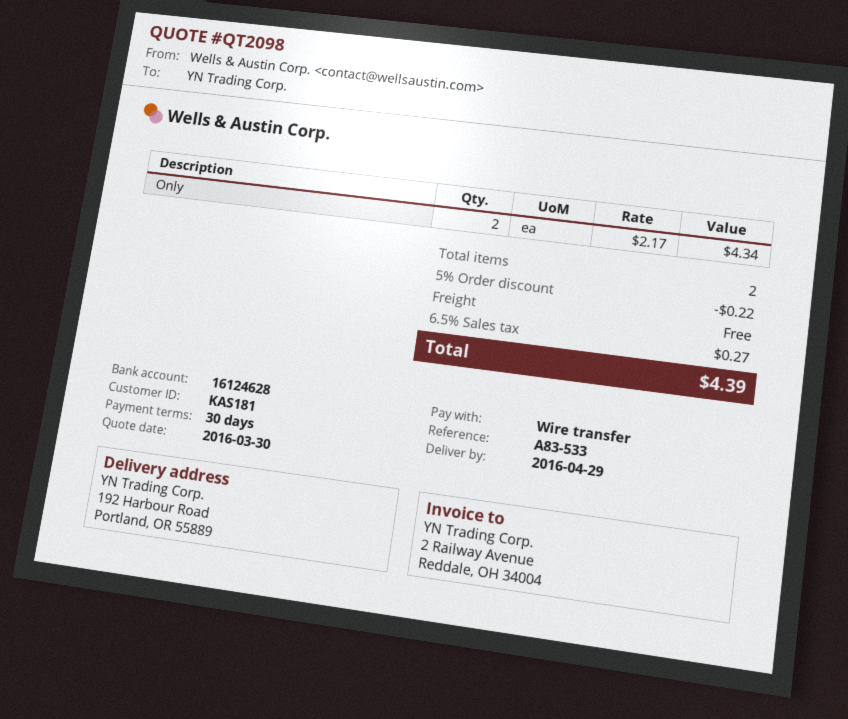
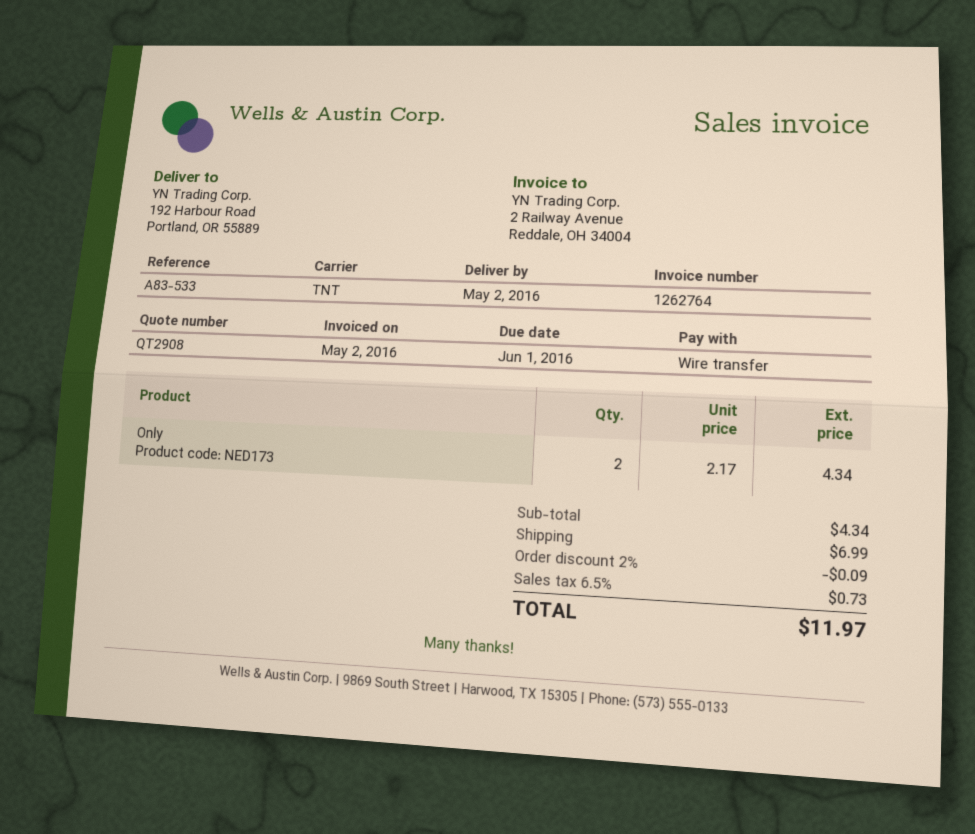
quote number: QT2098 -> QT2908
delivery date: 2016-04-29 -> 2016-05-02
discount: 5% = 0.22 -> 2% = 0.09
shipping: 0.00 -> 6.99
tax: 6.5% = 0.27 -> 6.5% = 0.73
total: 4.39 -> 11.97

